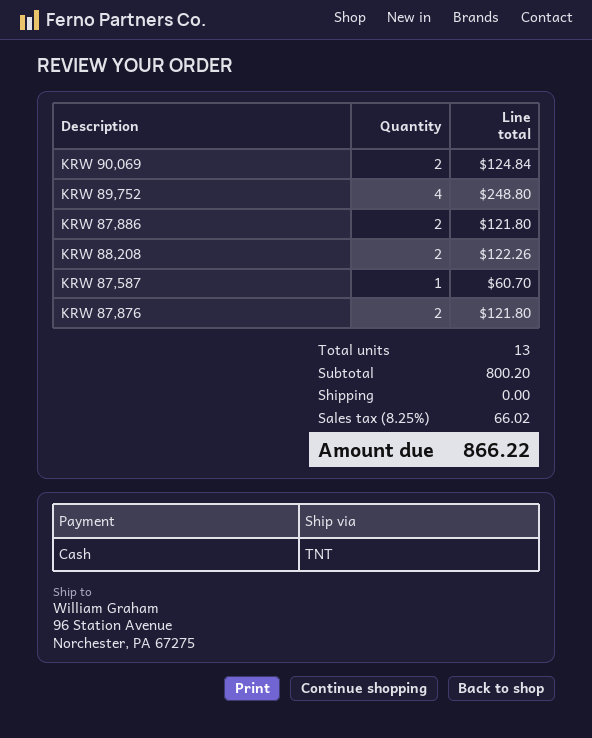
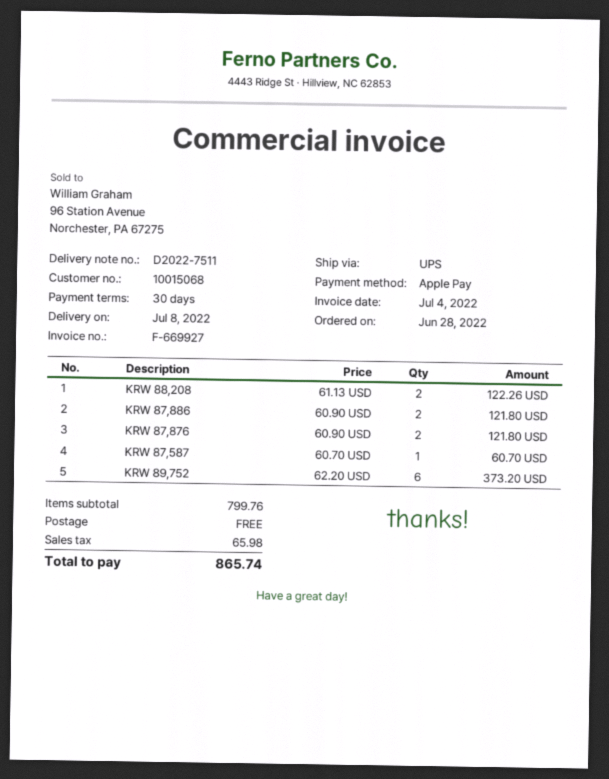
payment method: cash -> Apple Pay
shipping method: TNT -> UPS
KRW 90,069: 2 for 124.84 -> none
KRW 89,752: 4 for 248.80 -> 6 for 373.20
subtotal: 800.20 -> 799.76
tax: 66.02 -> 65.98
total: 866.22 -> 865.74

